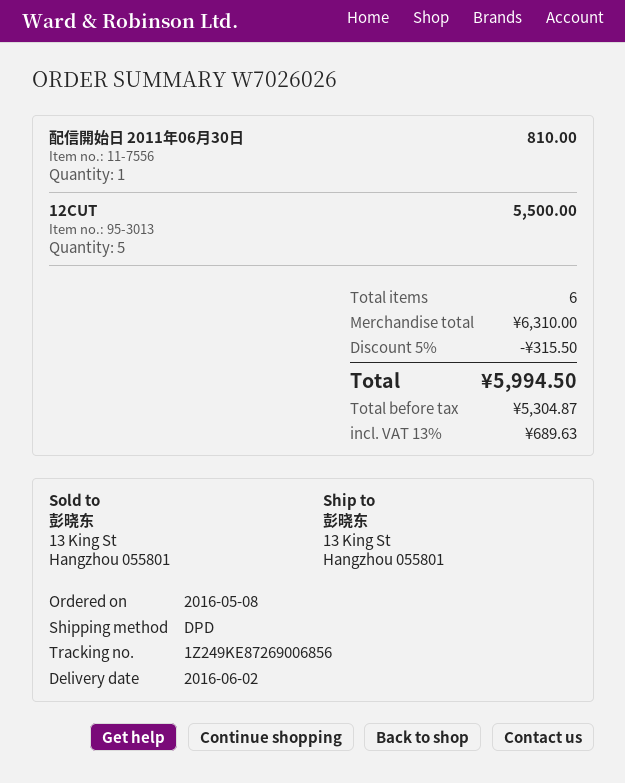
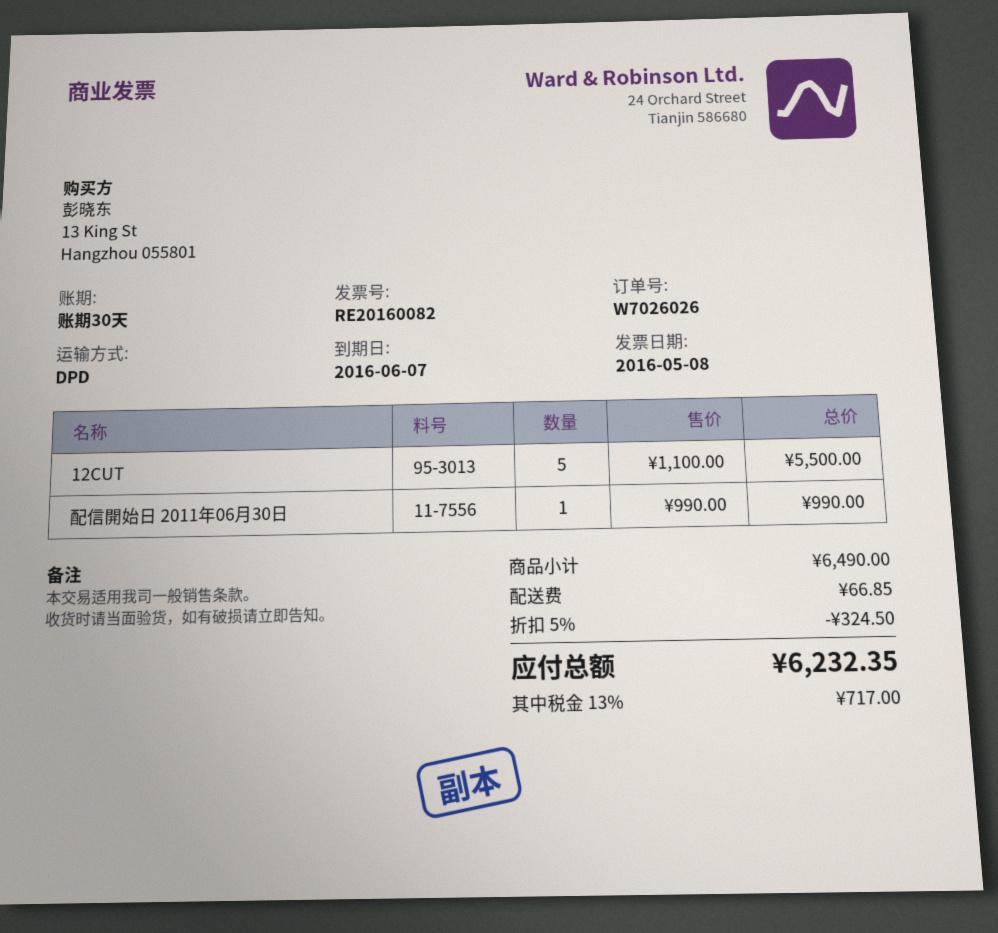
配信開始日 2011年06月30日: 1 for 810.00 -> 1 for 990.00
subtotal: 6310.00 -> 6490.00
discount: 5% = 315.50 -> 5% = 324.50
shipping: none -> 66.85
tax: 13% = 689.63 -> 13% = 717.00
total: 5994.50 -> 6232.35

